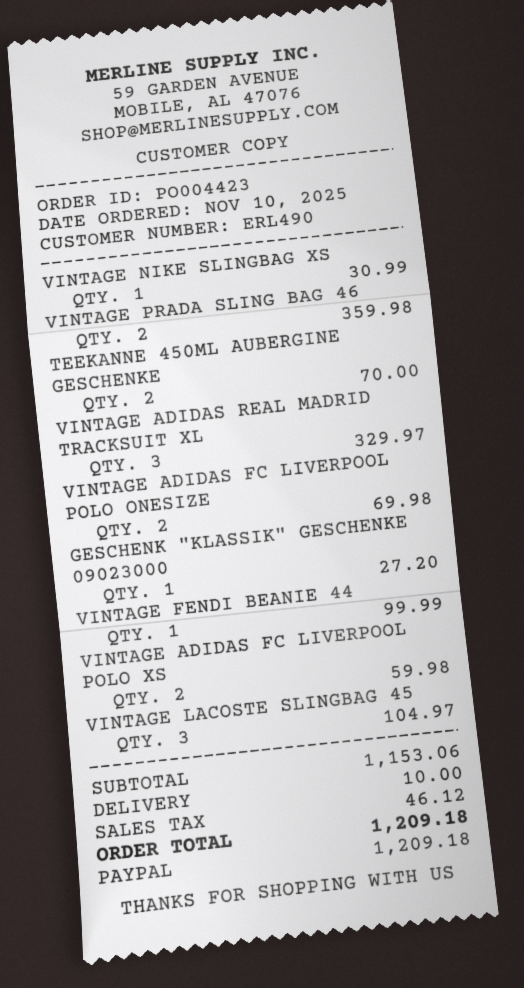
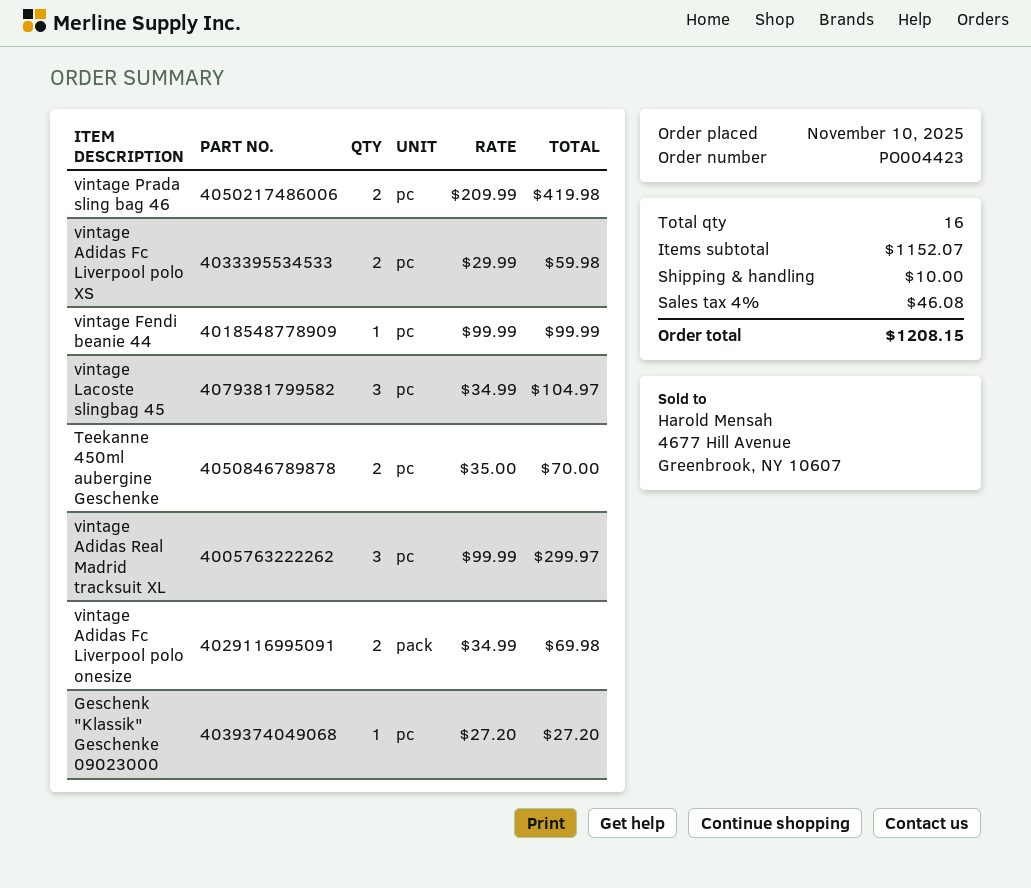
VINTAGE NIKE SLINGBAG XS: 1 for 30.99 -> none
VINTAGE PRADA SLING BAG 46: 2 for 359.98 -> 2 for 419.98
VINTAGE ADIDAS REAL MADRID TRACKSUIT XL: 3 for 329.97 -> 3 for 299.97
subtotal: 1153.06 -> 1152.07
tax: 46.12 -> 46.08
total: 1209.18 -> 1208.15

